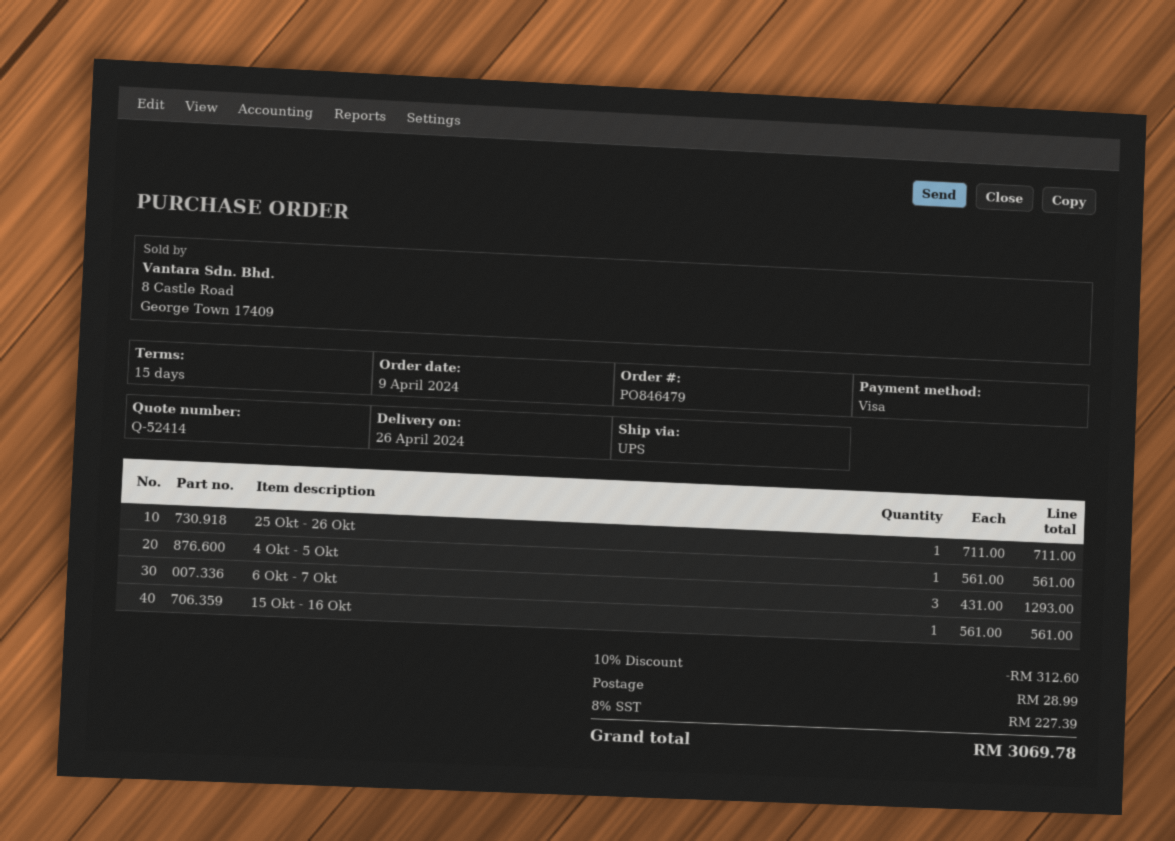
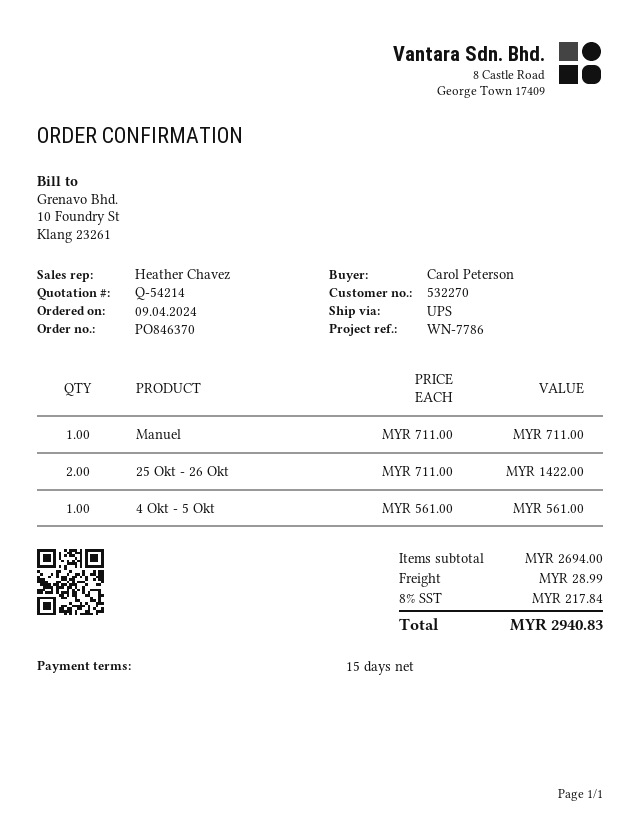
quote number: Q-52414 -> Q-54214
order number: PO846479 -> PO846370
25 Okt - 26 Okt: 1 x 711.00 = 711.00 -> 2 x 711.00 = 1422.00
6 Okt - 7 Okt: 3 x 431.00 = 1293.00 -> none
15 Okt - 16 Okt: 1 x 561.00 = 561.00 -> none
Manuel: none -> 1 x 711.00 = 711.00
discount: 10% = 312.60 -> none
tax: 8% = 227.39 -> 8% = 217.84
total: 3069.78 -> 2940.83

